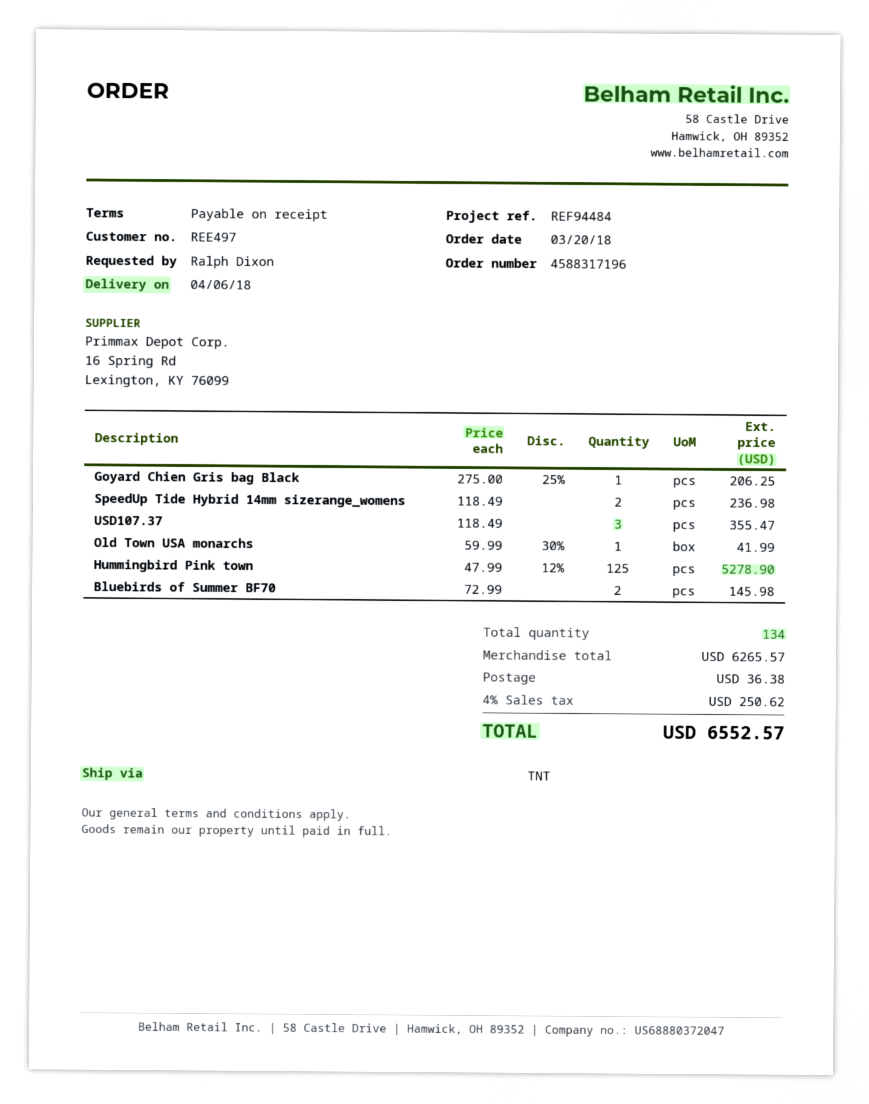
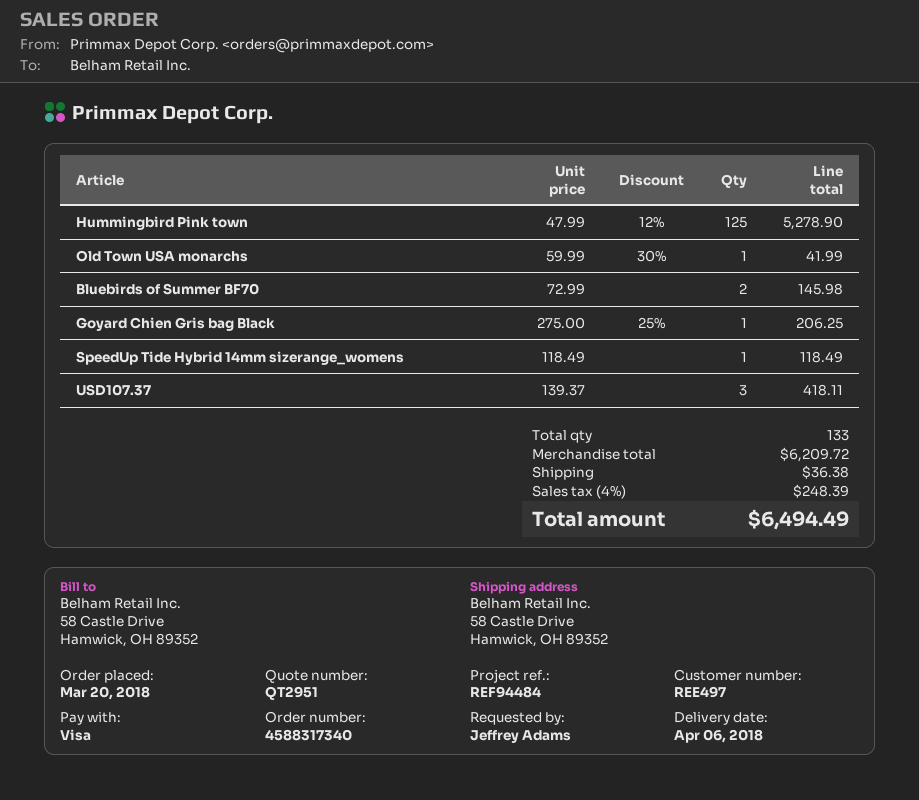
order number: 4588317196 -> 4588317340
ordered by: Ralph Dixon -> Jeffrey Adams
SpeedUp Tide Hybrid 14mm sizerange_womens: 2 x 118.49 = 236.98 -> 1 x 118.49 = 118.49
USD107.37: 3 x 118.49 = 355.47 -> 3 x 139.37 = 418.11
total quantity: 134 -> 133
subtotal: 6265.57 -> 6209.72
tax: 4% = 250.62 -> 4% = 248.39
total: 6552.57 -> 6494.49

